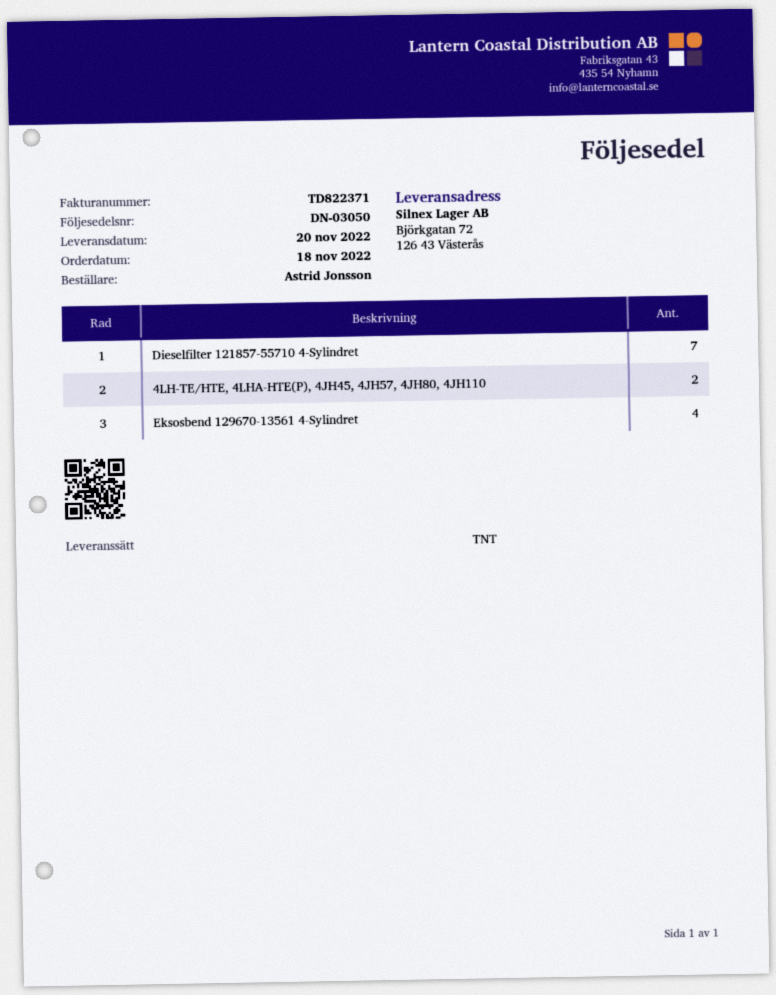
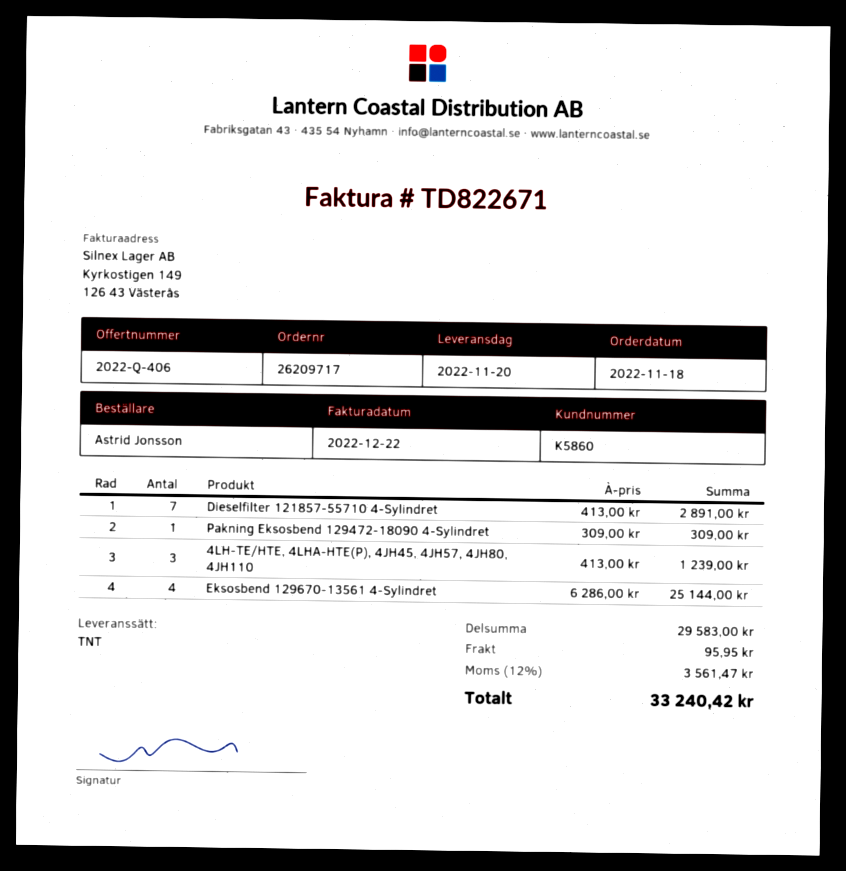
invoice number: TD822371 -> TD822671
4LH-TE/HTE, 4LHA-HTE(P), 4JH45, 4JH57, 4JH80, 4JH110: 2 -> 3
Pakning Eksosbend 129472-18090 4-Sylindret: none -> 1

